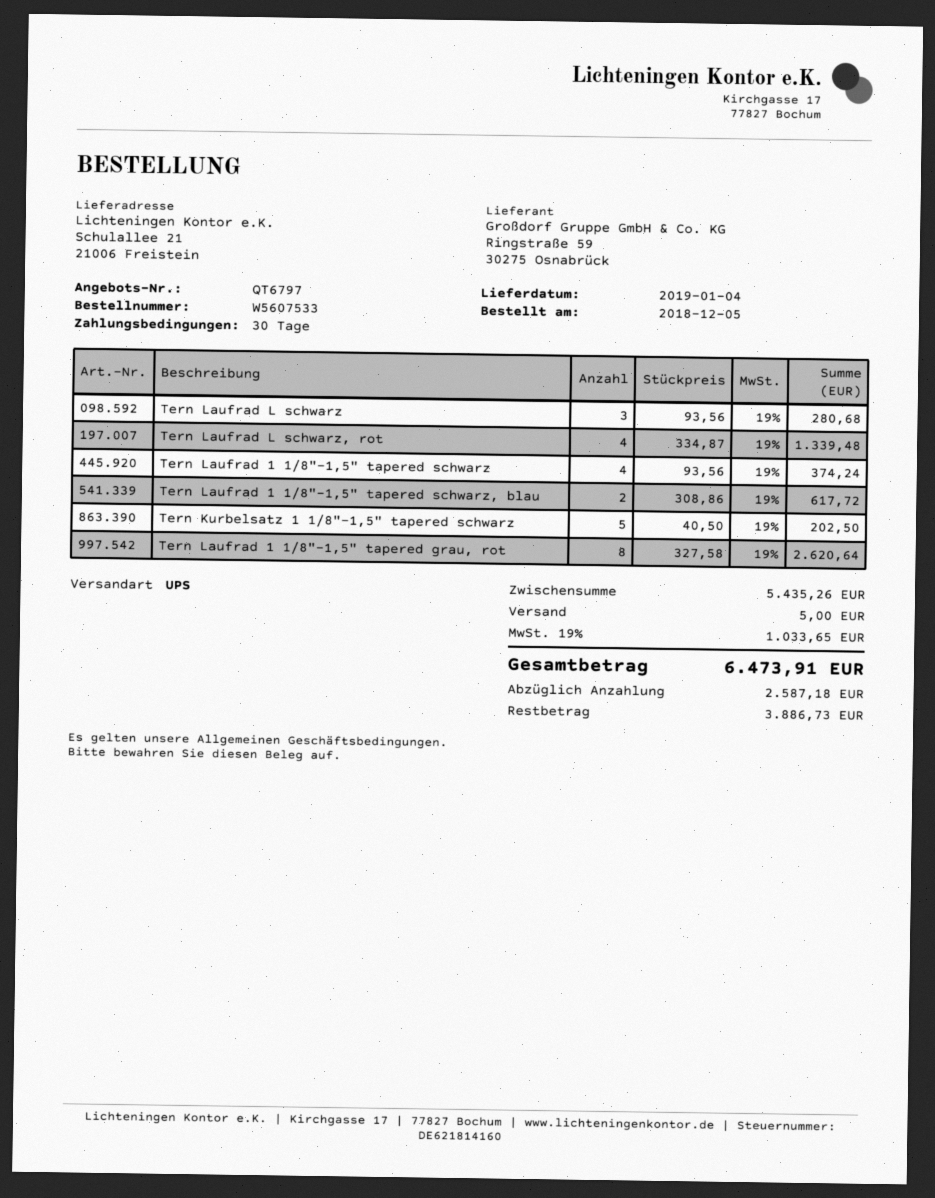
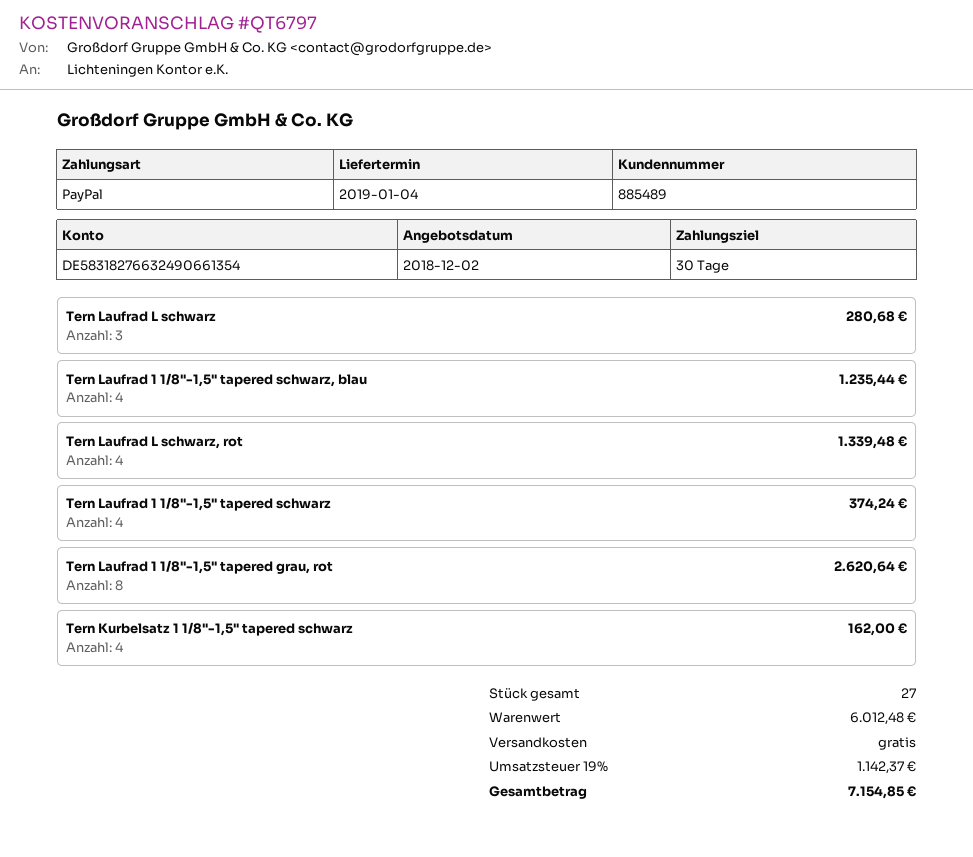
Tern Laufrad 1 1/8"-1,5" tapered schwarz, blau: 2 for 617.72 -> 4 for 1235.44
Tern Kurbelsatz 1 1/8"-1,5" tapered schwarz: 5 for 202.50 -> 4 for 162.00
subtotal: 5435.26 -> 6012.48
shipping: 5.00 -> 0.00
tax: 19% = 1033.65 -> 19% = 1142.37
total: 6473.91 -> 7154.85

